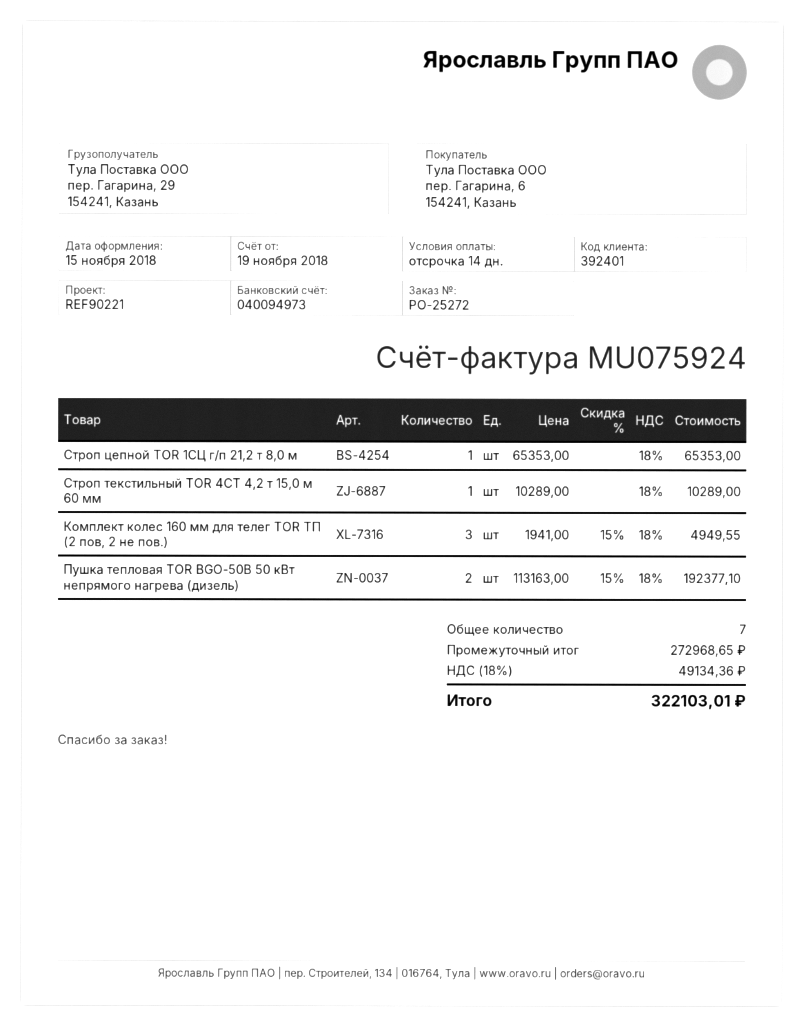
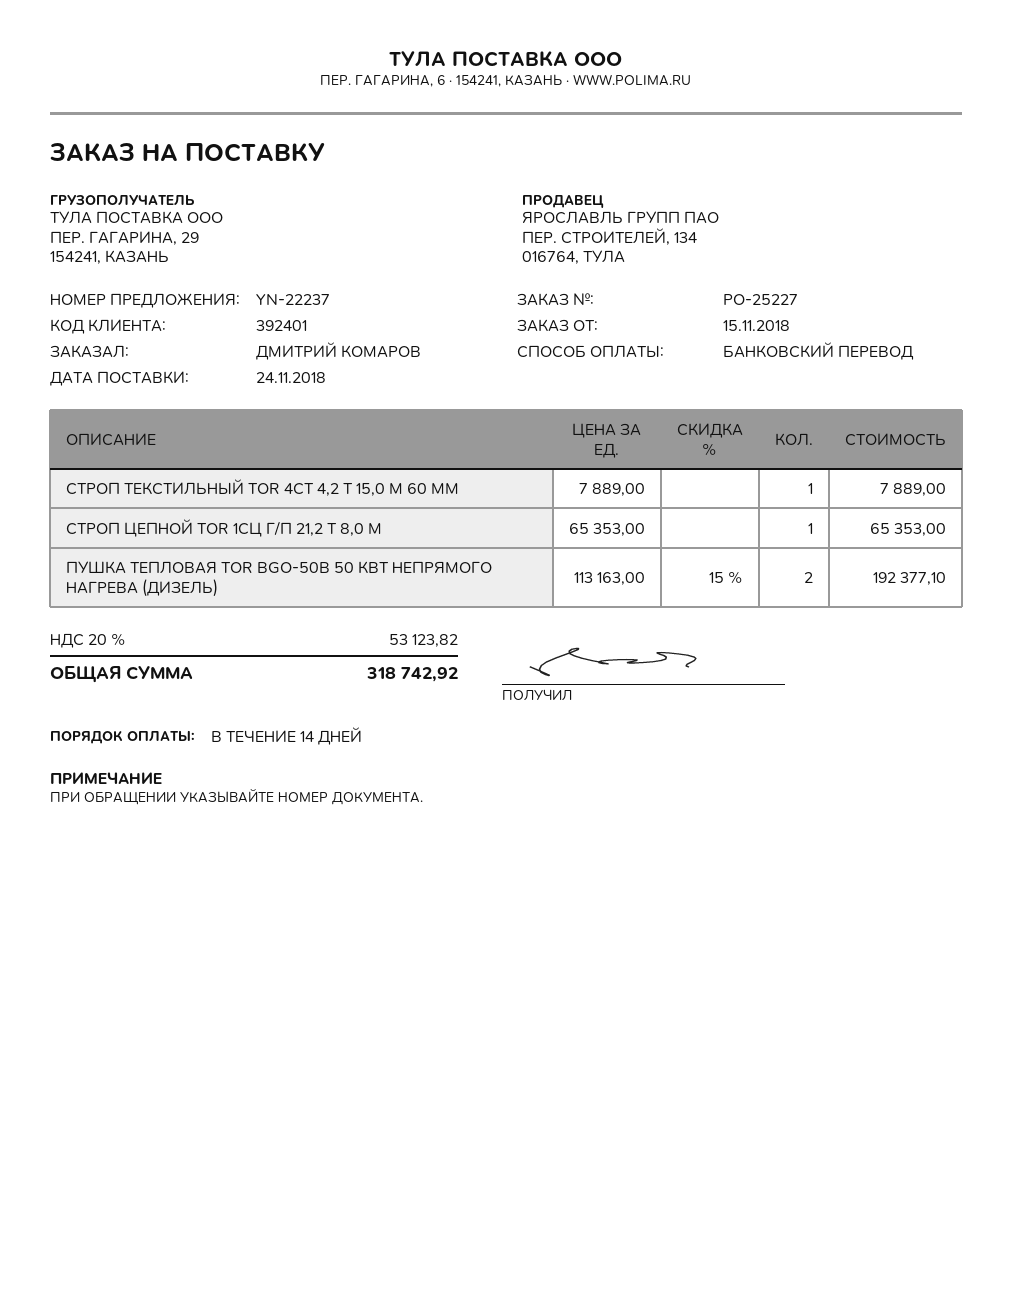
order number: PO-25272 -> PO-25227
Строп текстильный TOR 4СТ 4,2 т 15,0 м 60 мм: 1 x 10289.00 = 10289.00 -> 1 x 7889.00 = 7889.00
Комплект колес 160 мм для телег TOR ТП (2 пов, 2 не пов.): 3 x 1941.00 - 15% = 4949.55 -> none
tax: 18% = 49134.36 -> 20% = 53123.82
total: 322103.01 -> 318742.92

